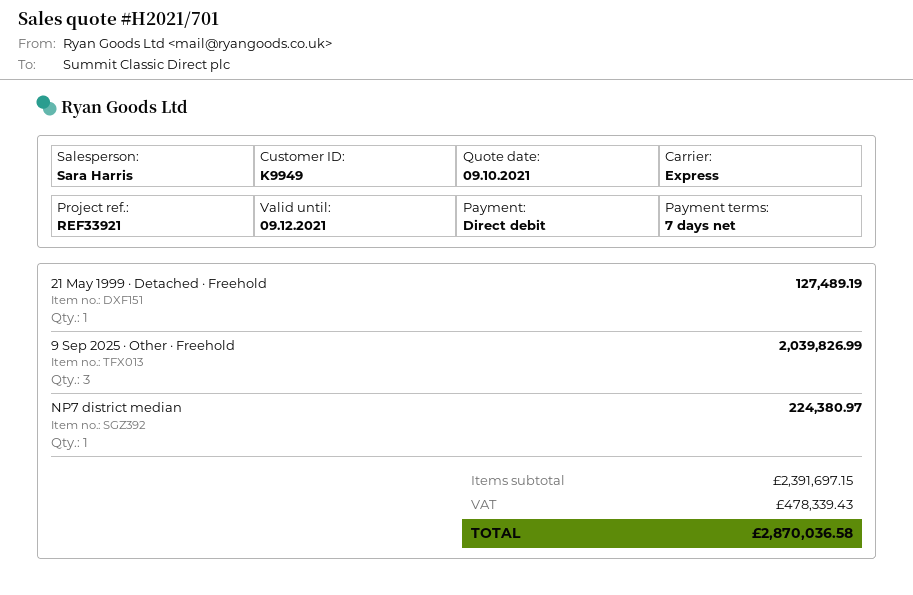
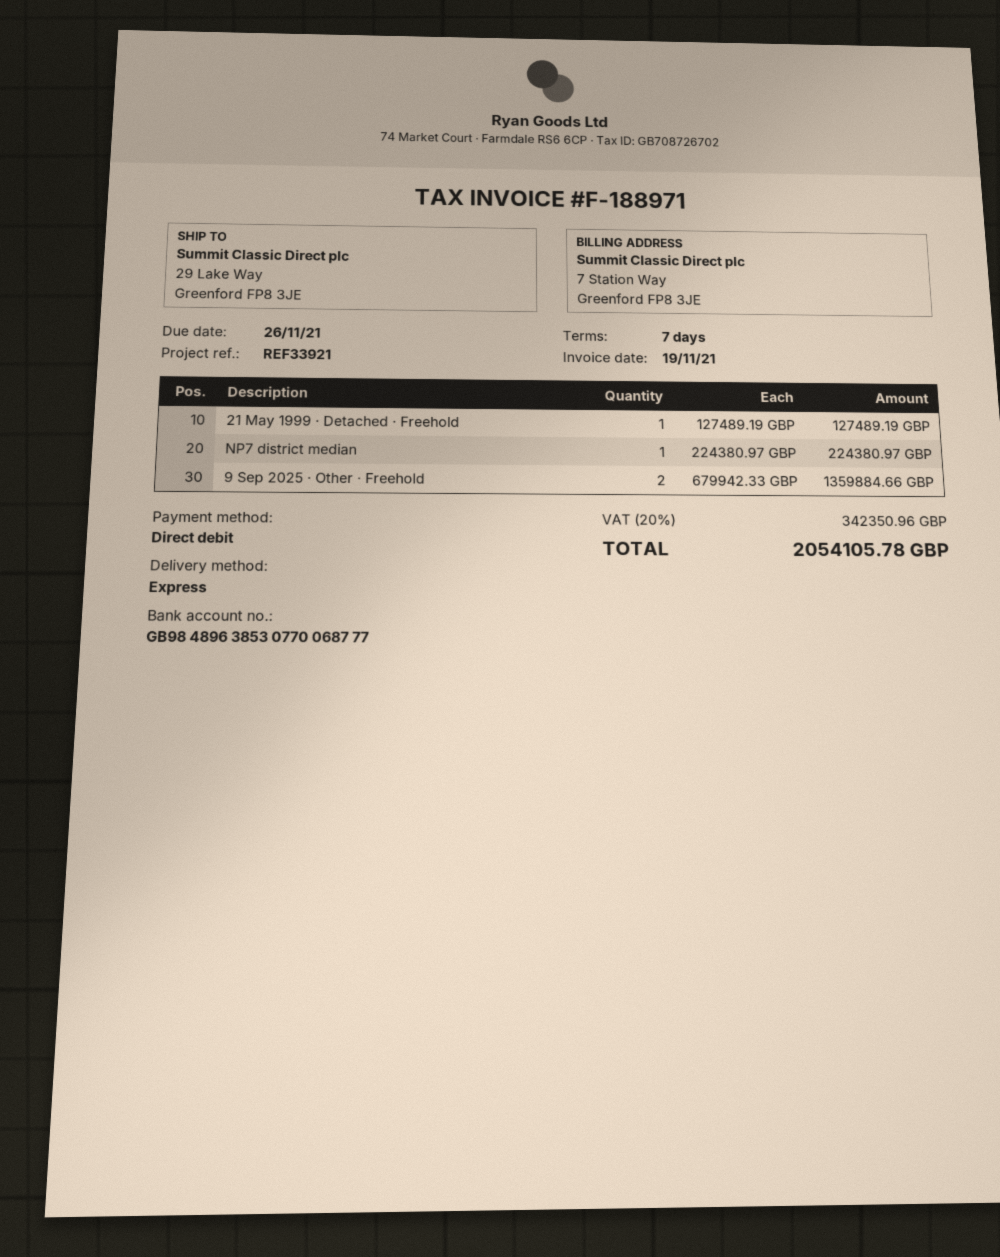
9 Sep 2025 · Other · Freehold: 3 for 2039826.99 -> 2 for 1359884.66
tax: 478339.43 -> 342350.96
total: 2870036.58 -> 2054105.78

